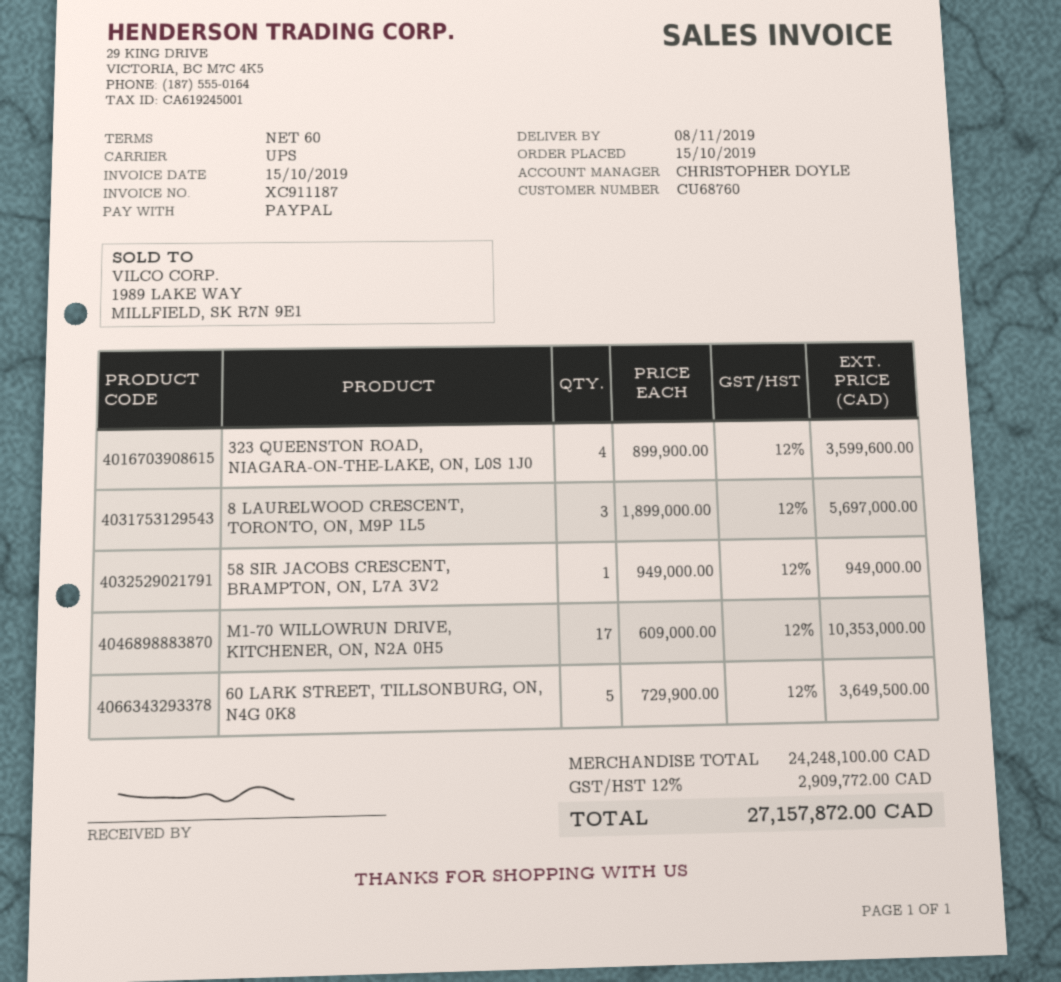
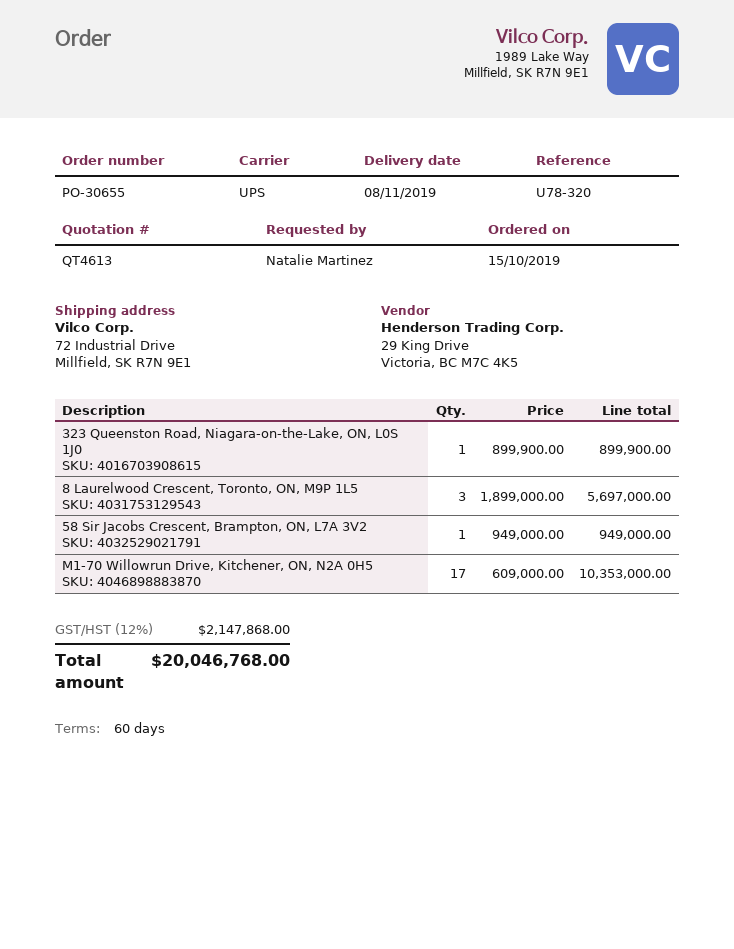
323 QUEENSTON ROAD, NIAGARA-ON-THE-LAKE, ON, L0S 1J0: 4 x 899900.00 = 3599600.00 -> 1 x 899900.00 = 899900.00
60 LARK STREET, TILLSONBURG, ON, N4G 0K8: 5 x 729900.00 = 3649500.00 -> none
tax: 12% = 2909772.00 -> 12% = 2147868.00
total: 27157872.00 -> 20046768.00

